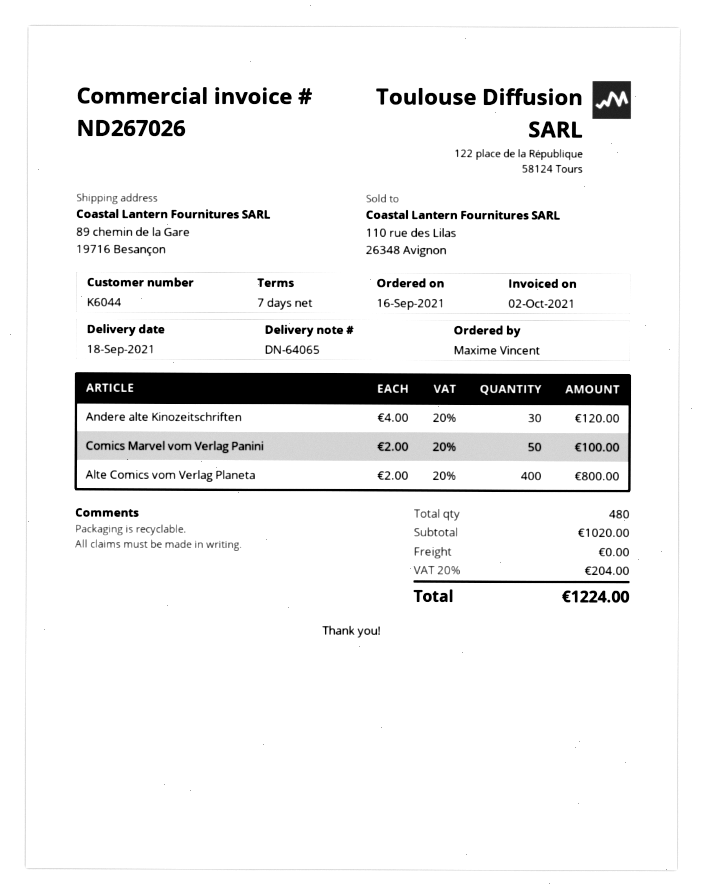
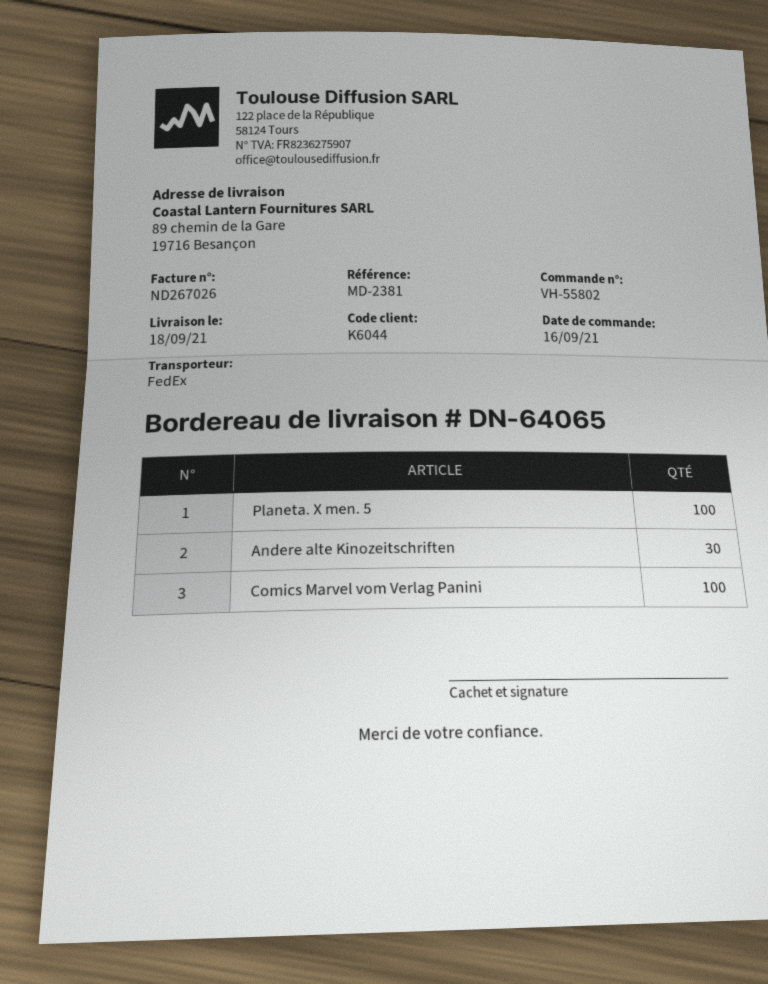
Comics Marvel vom Verlag Panini: 50 -> 100
Alte Comics vom Verlag Planeta: 400 -> none
Planeta. X men. 5: none -> 100

